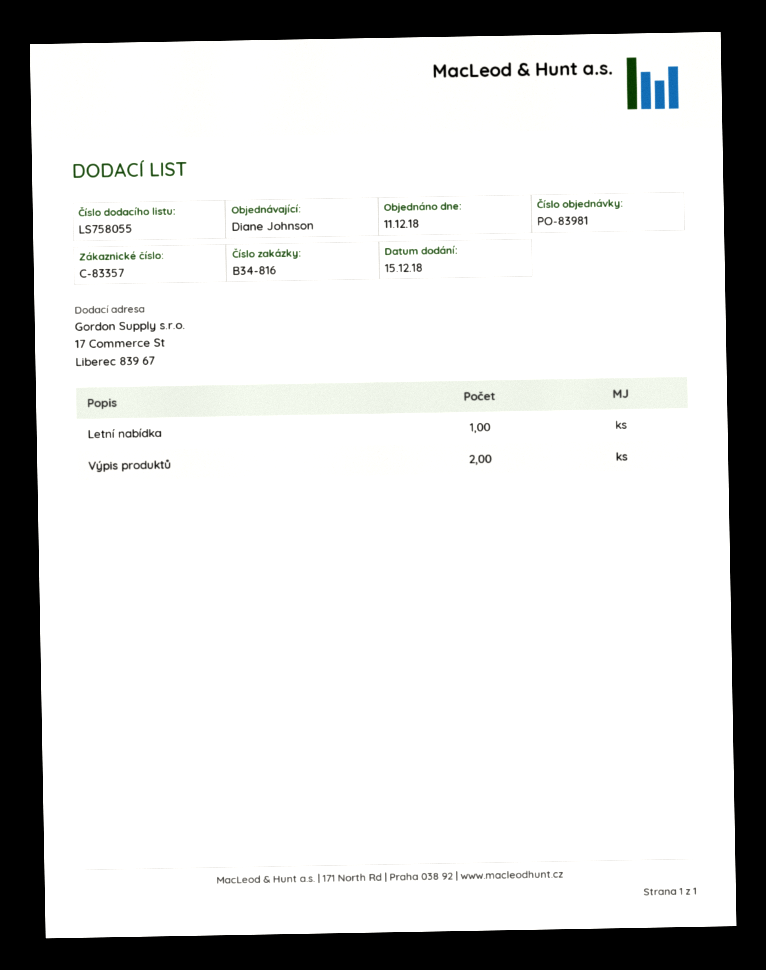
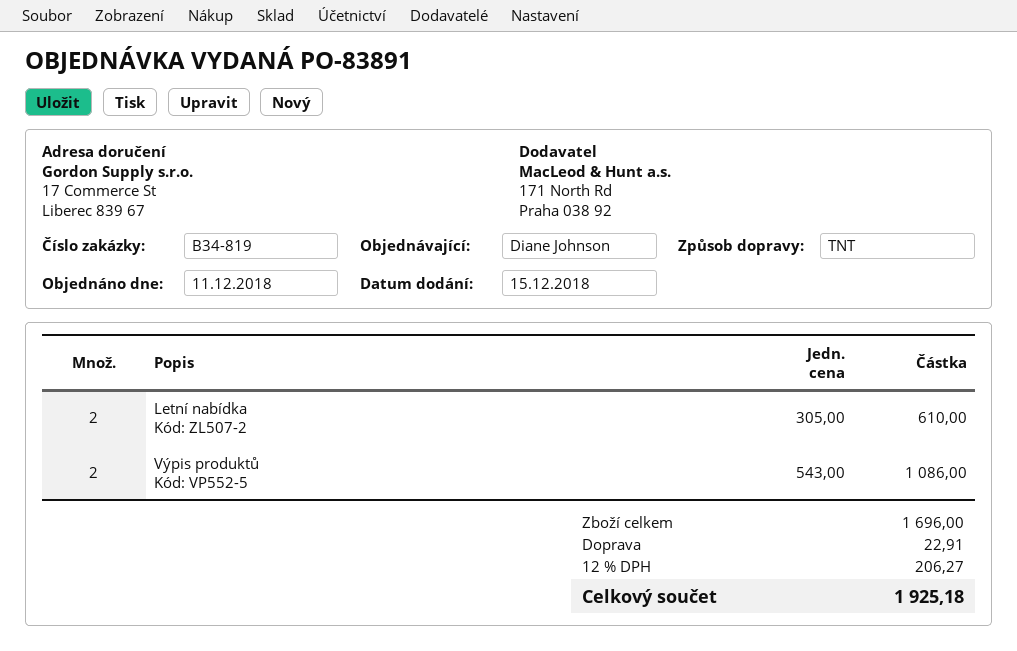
order number: PO-83981 -> PO-83891
reference: B34-816 -> B34-819
Letní nabídka: 1 -> 2

